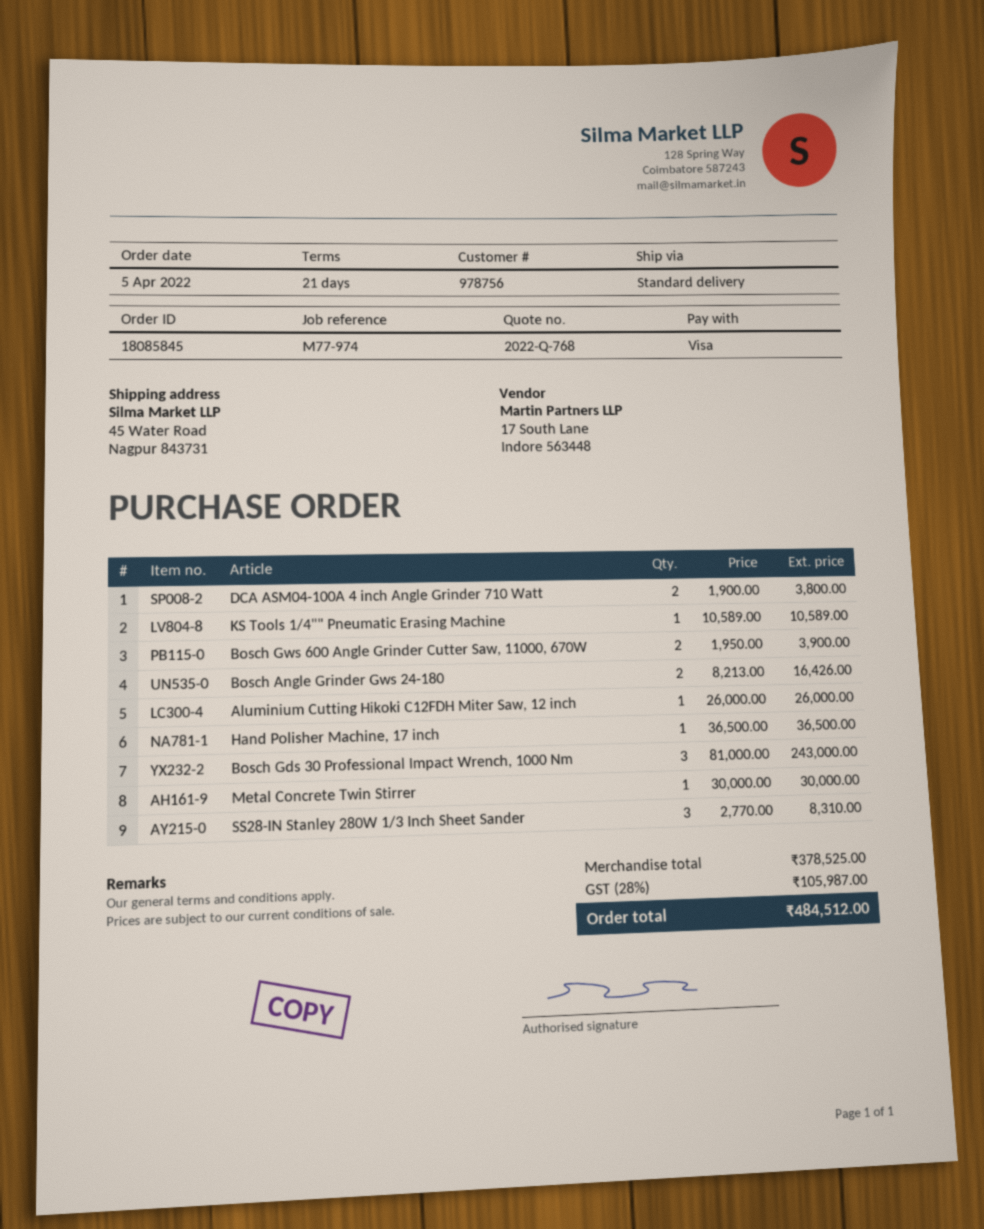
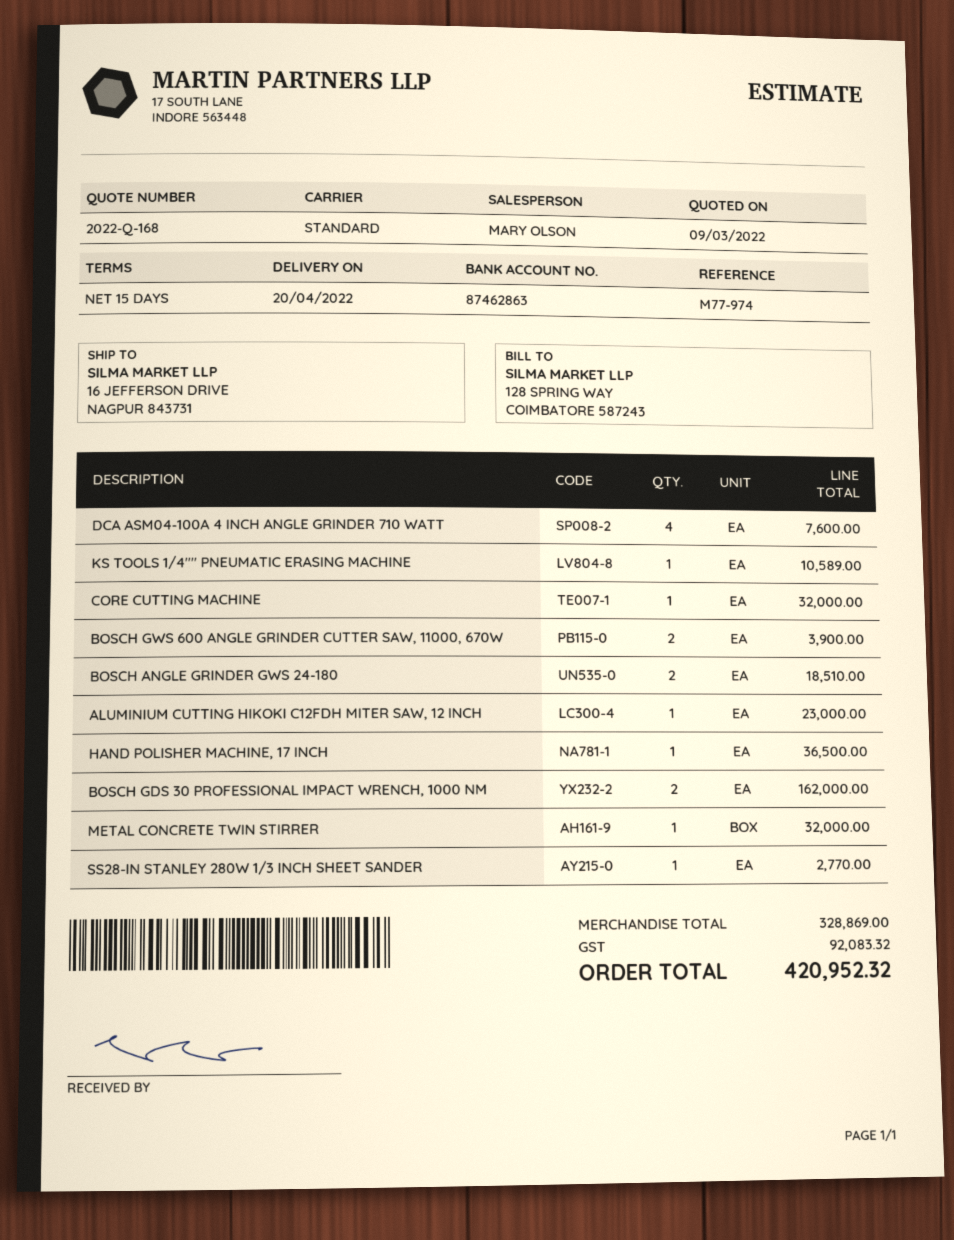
quote number: 2022-Q-768 -> 2022-Q-168
payment terms: 21 days -> 15 days
ship to: 45 Water Road, Nagpur 843731 -> 16 JEFFERSON DRIVE, NAGPUR 843731
DCA ASM04-100A 4 inch Angle Grinder 710 Watt: 2 for 3800.00 -> 4 for 7600.00
Bosch Angle Grinder Gws 24-180: 2 for 16426.00 -> 2 for 18510.00
Aluminium Cutting Hikoki C12FDH Miter Saw, 12 inch: 1 for 26000.00 -> 1 for 23000.00
Bosch Gds 30 Professional Impact Wrench, 1000 Nm: 3 for 243000.00 -> 2 for 162000.00
Metal Concrete Twin Stirrer: 1 for 30000.00 -> 1 for 32000.00
SS28-IN Stanley 280W 1/3 Inch Sheet Sander: 3 for 8310.00 -> 1 for 2770.00
CORE CUTTING MACHINE: none -> 1 for 32000.00
subtotal: 378525.00 -> 328869.00
tax: 105987.00 -> 92083.32
total: 484512.00 -> 420952.32

